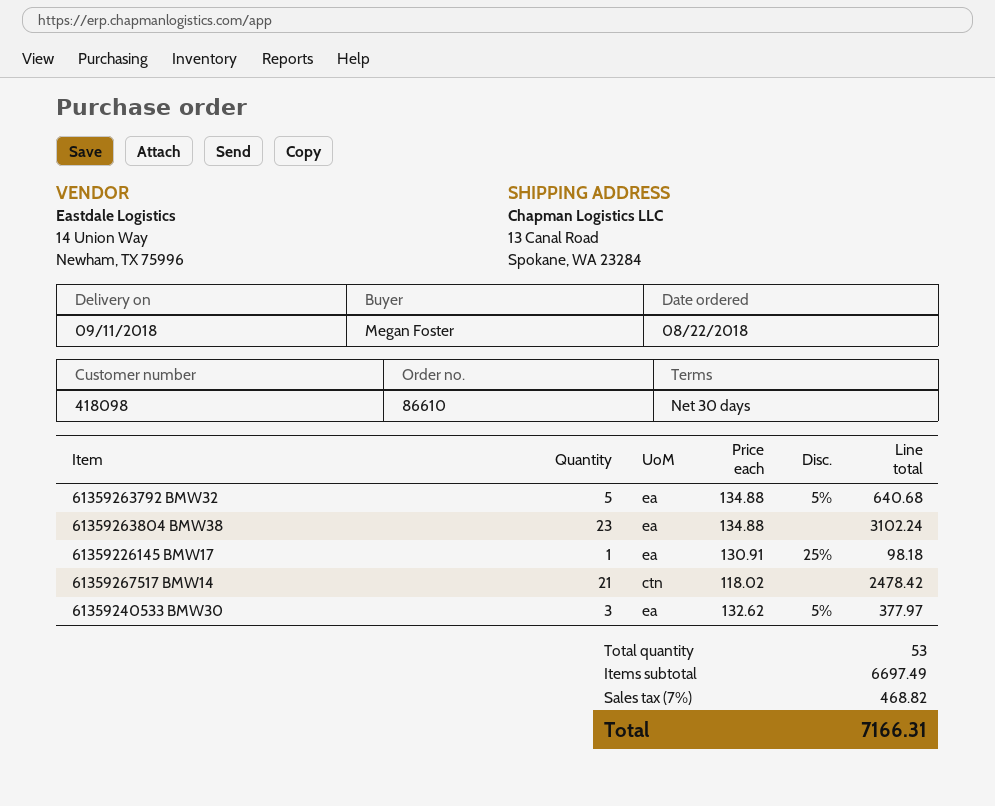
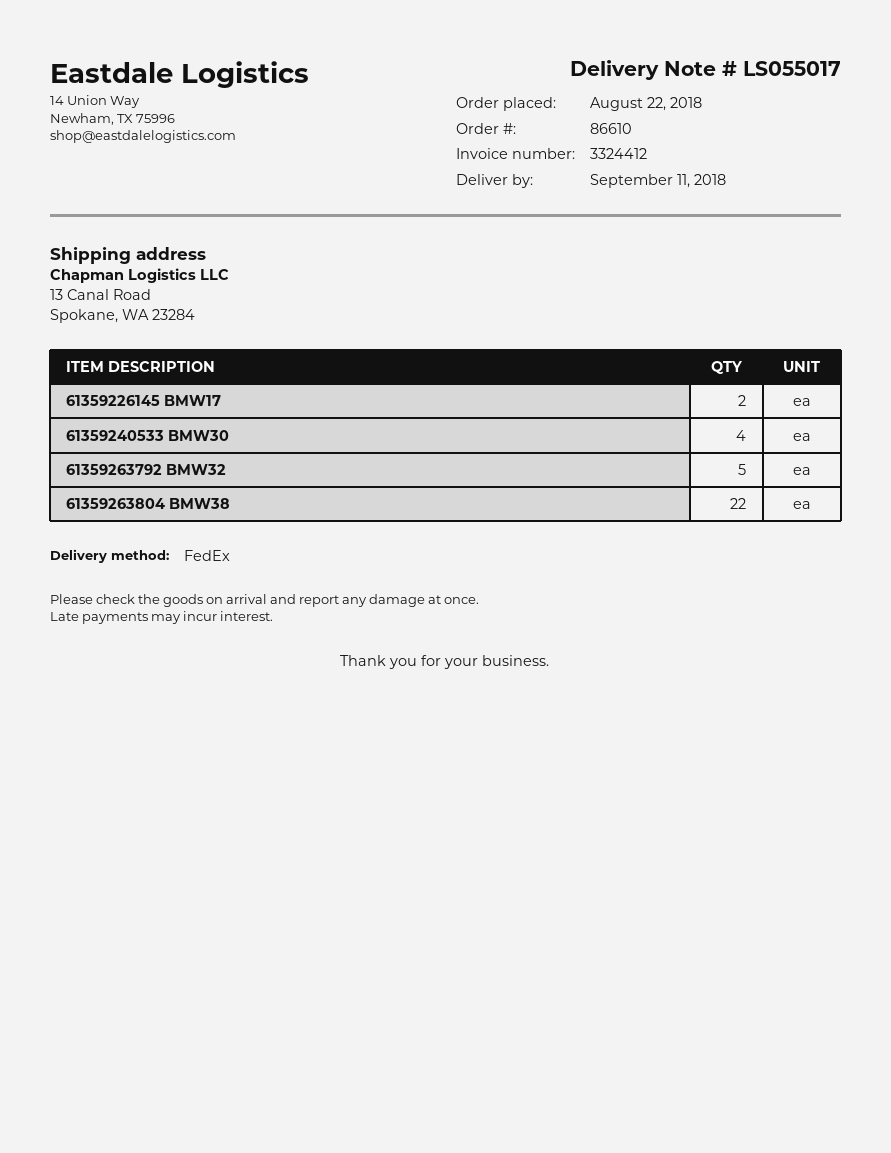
61359263804 BMW38: 23 -> 22
61359226145 BMW17: 1 -> 2
61359267517 BMW14: 21 -> none
61359240533 BMW30: 3 -> 4

